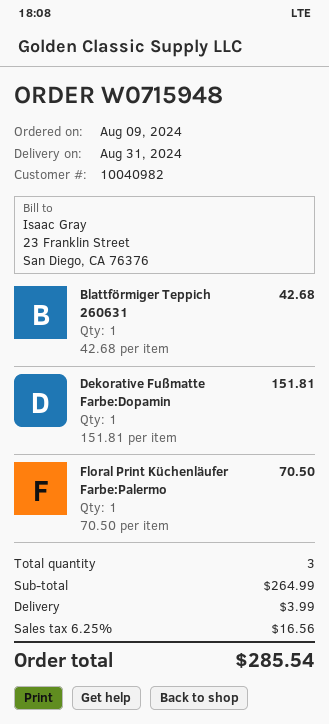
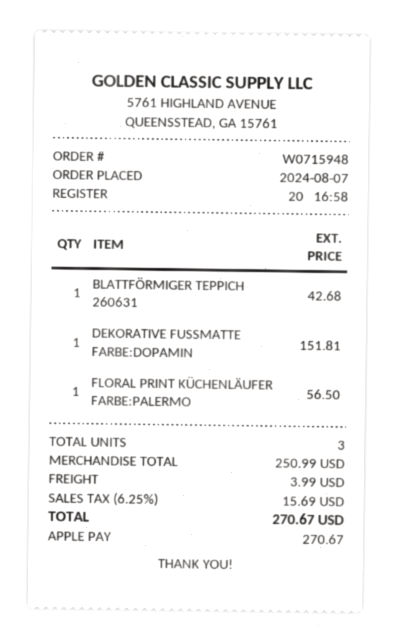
order date: 2024-08-09 -> 2024-08-07
Floral Print Küchenläufer Farbe:Palermo: 1 for 70.50 -> 1 for 56.50
subtotal: 264.99 -> 250.99
tax: 6.25% = 16.56 -> 6.25% = 15.69
total: 285.54 -> 270.67

